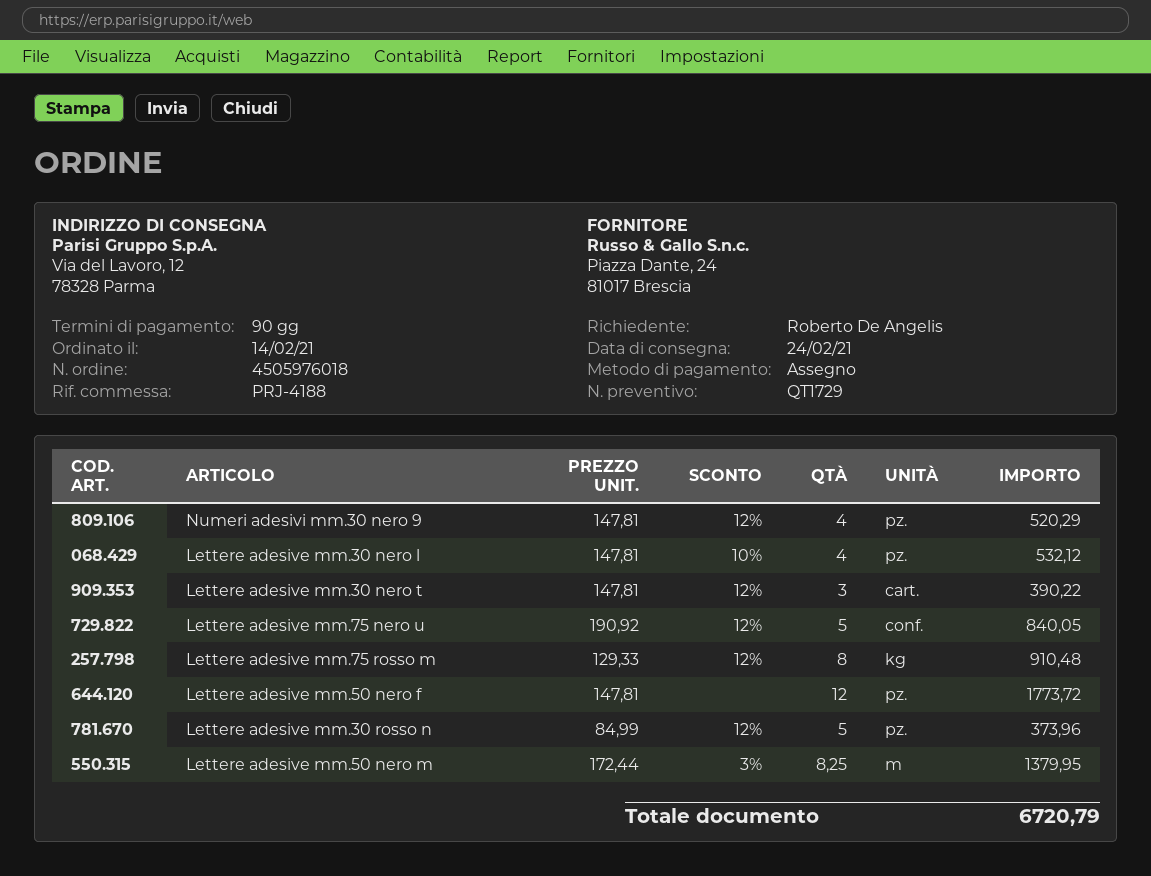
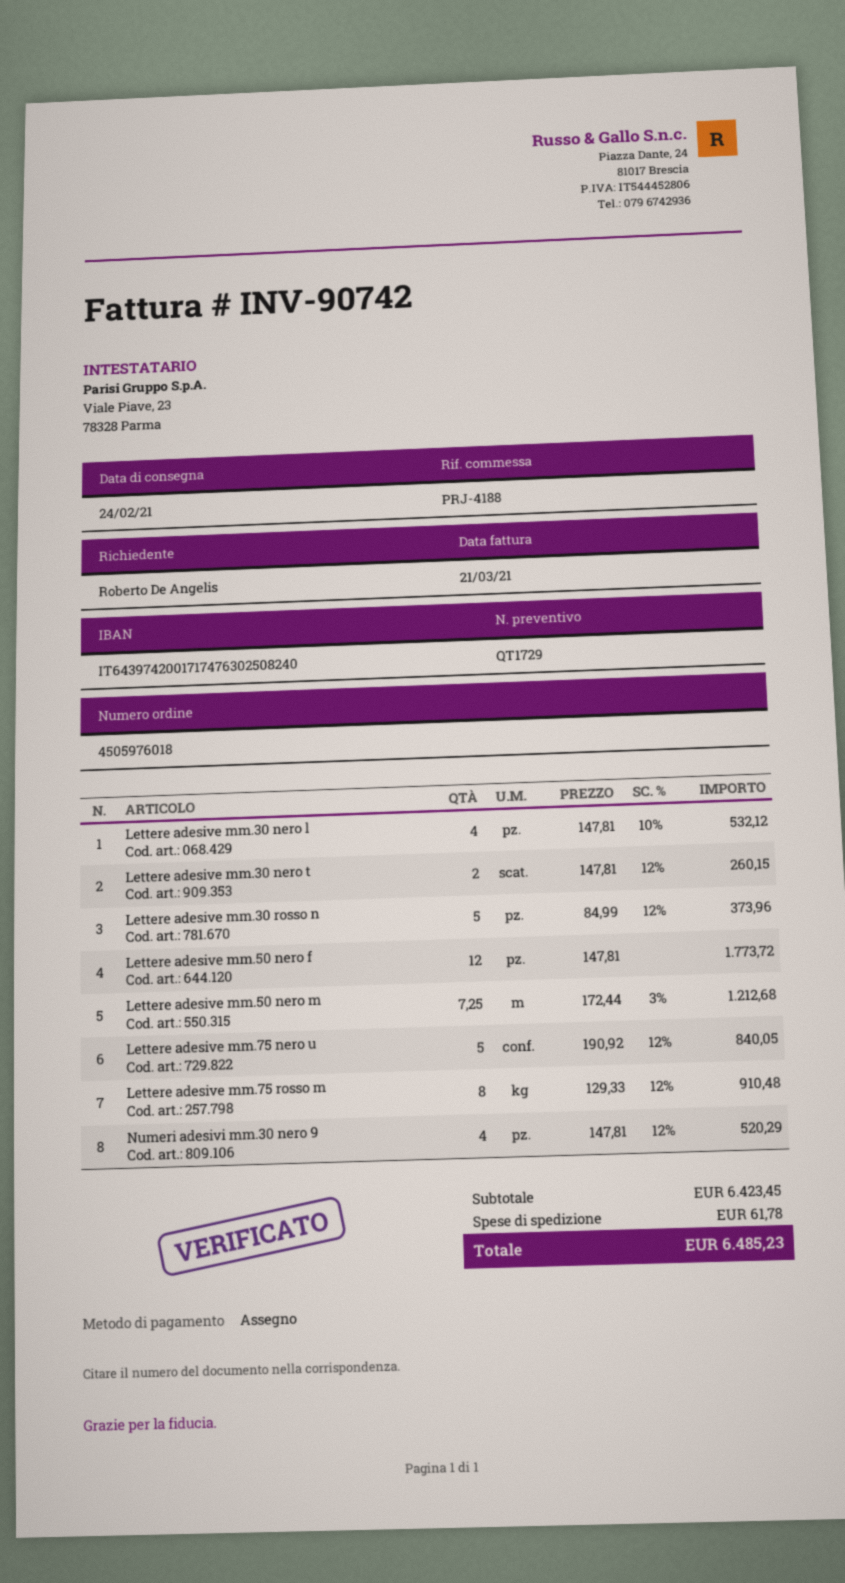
Lettere adesive mm.30 nero t: 3 x 147.81 - 12% = 390.22 -> 2 x 147.81 - 12% = 260.15
Lettere adesive mm.50 nero m: 8.25 x 172.44 - 3% = 1379.95 -> 7.25 x 172.44 - 3% = 1212.68
shipping: none -> 61.78
total: 6720.79 -> 6485.23

